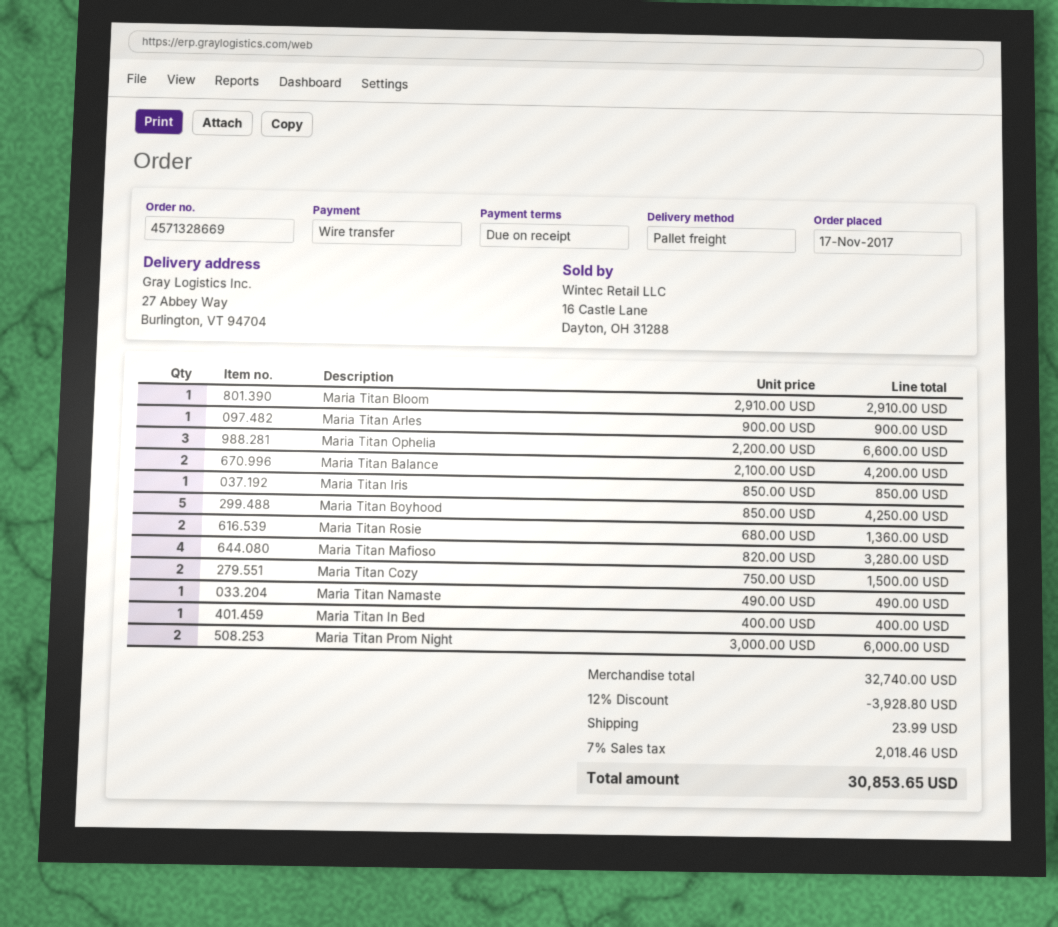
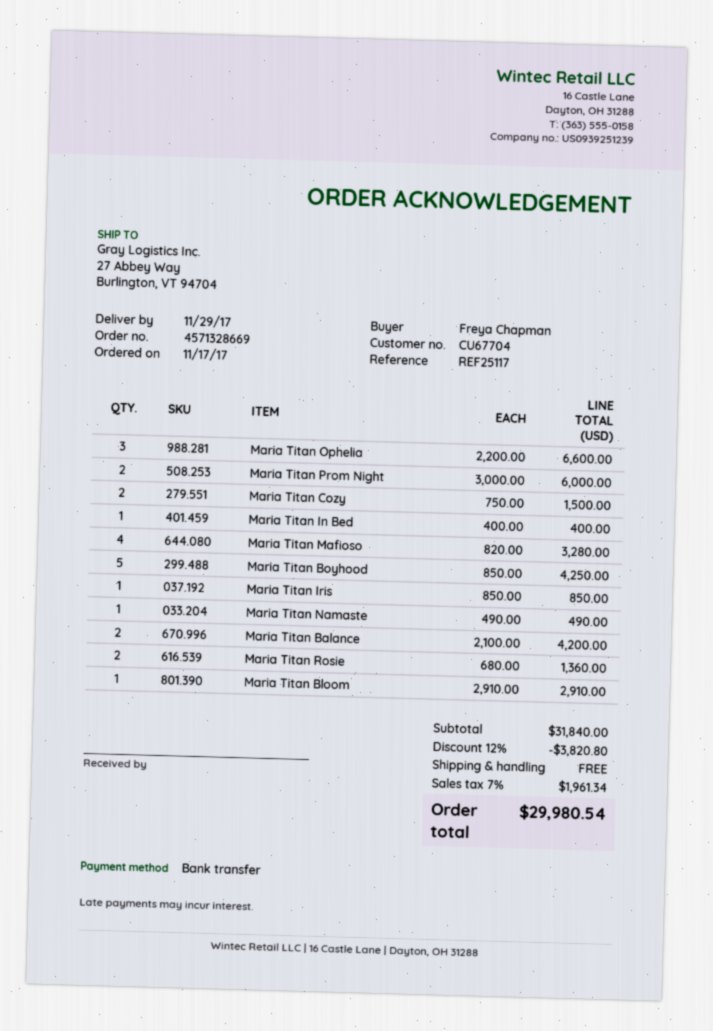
Maria Titan Arles: 1 x 900.00 = 900.00 -> none
subtotal: 32740.00 -> 31840.00
discount: 12% = 3928.80 -> 12% = 3820.80
shipping: 23.99 -> 0.00
tax: 7% = 2018.46 -> 7% = 1961.34
total: 30853.65 -> 29980.54

